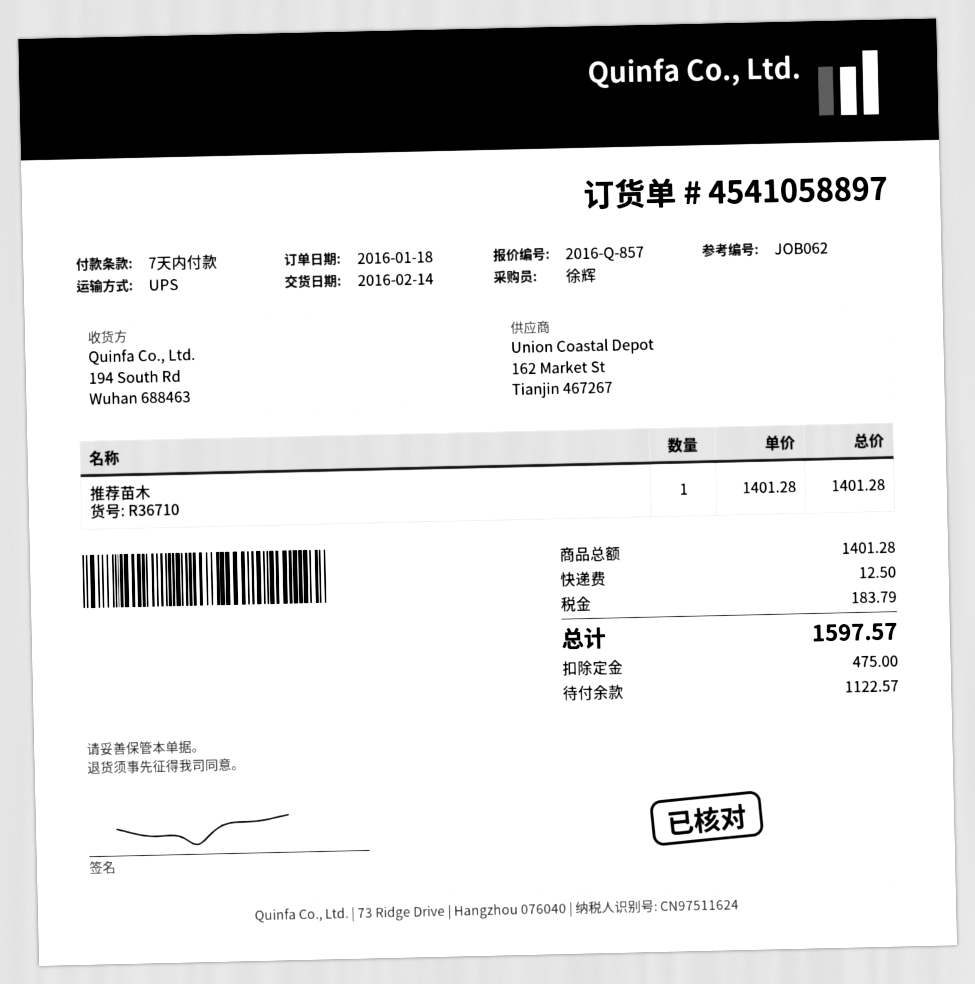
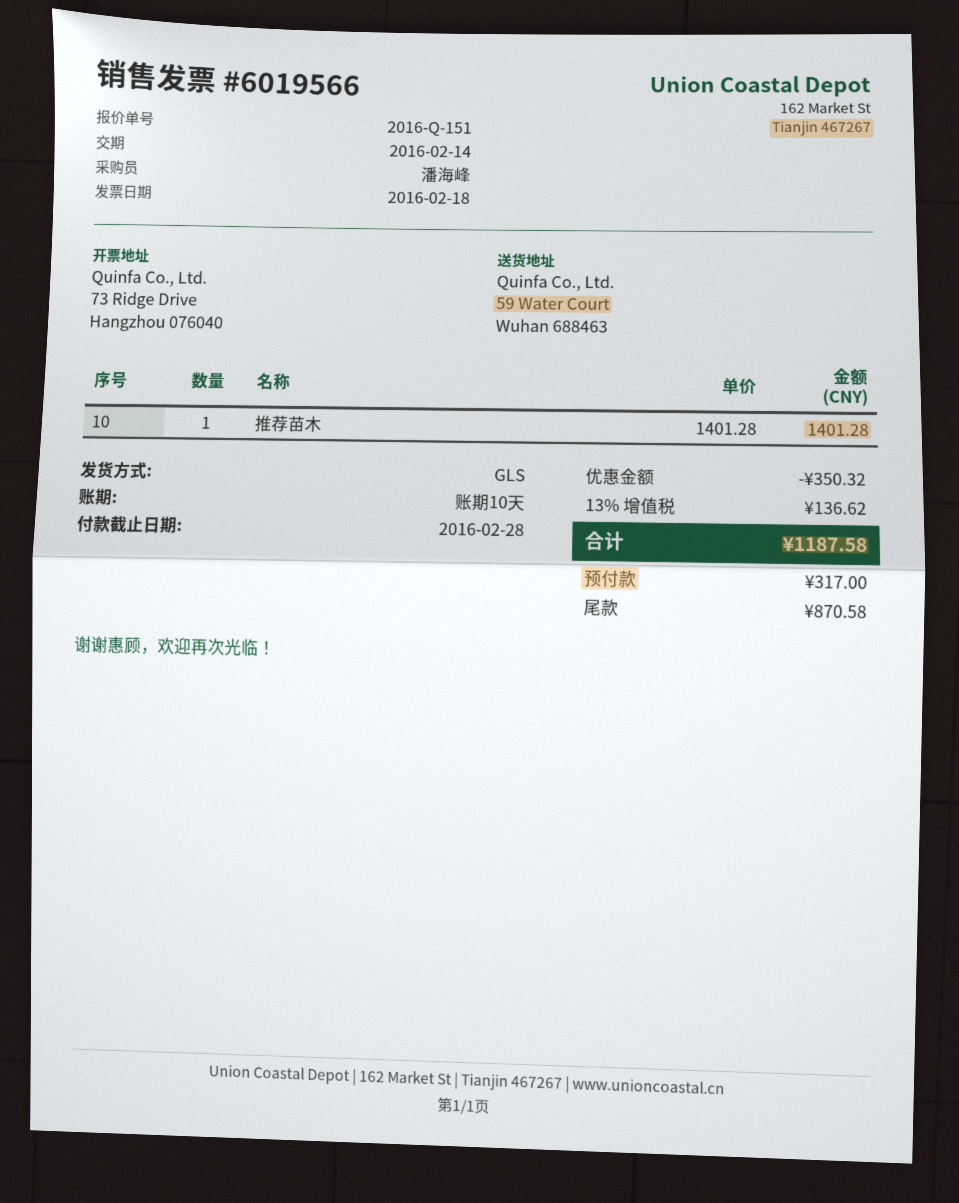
quote number: 2016-Q-857 -> 2016-Q-151
payment terms: 7 days -> 10 days
ordered by: 徐辉 -> 潘海峰
shipping method: UPS -> GLS
ship to: 194 South Rd, Wuhan 688463 -> 59 Water Court, Wuhan 688463
discount: none -> 350.32
shipping: 12.50 -> none
tax: 183.79 -> 136.62
total: 1597.57 -> 1187.58
deposit: 475.00 -> 317.00
balance: 1122.57 -> 870.58

